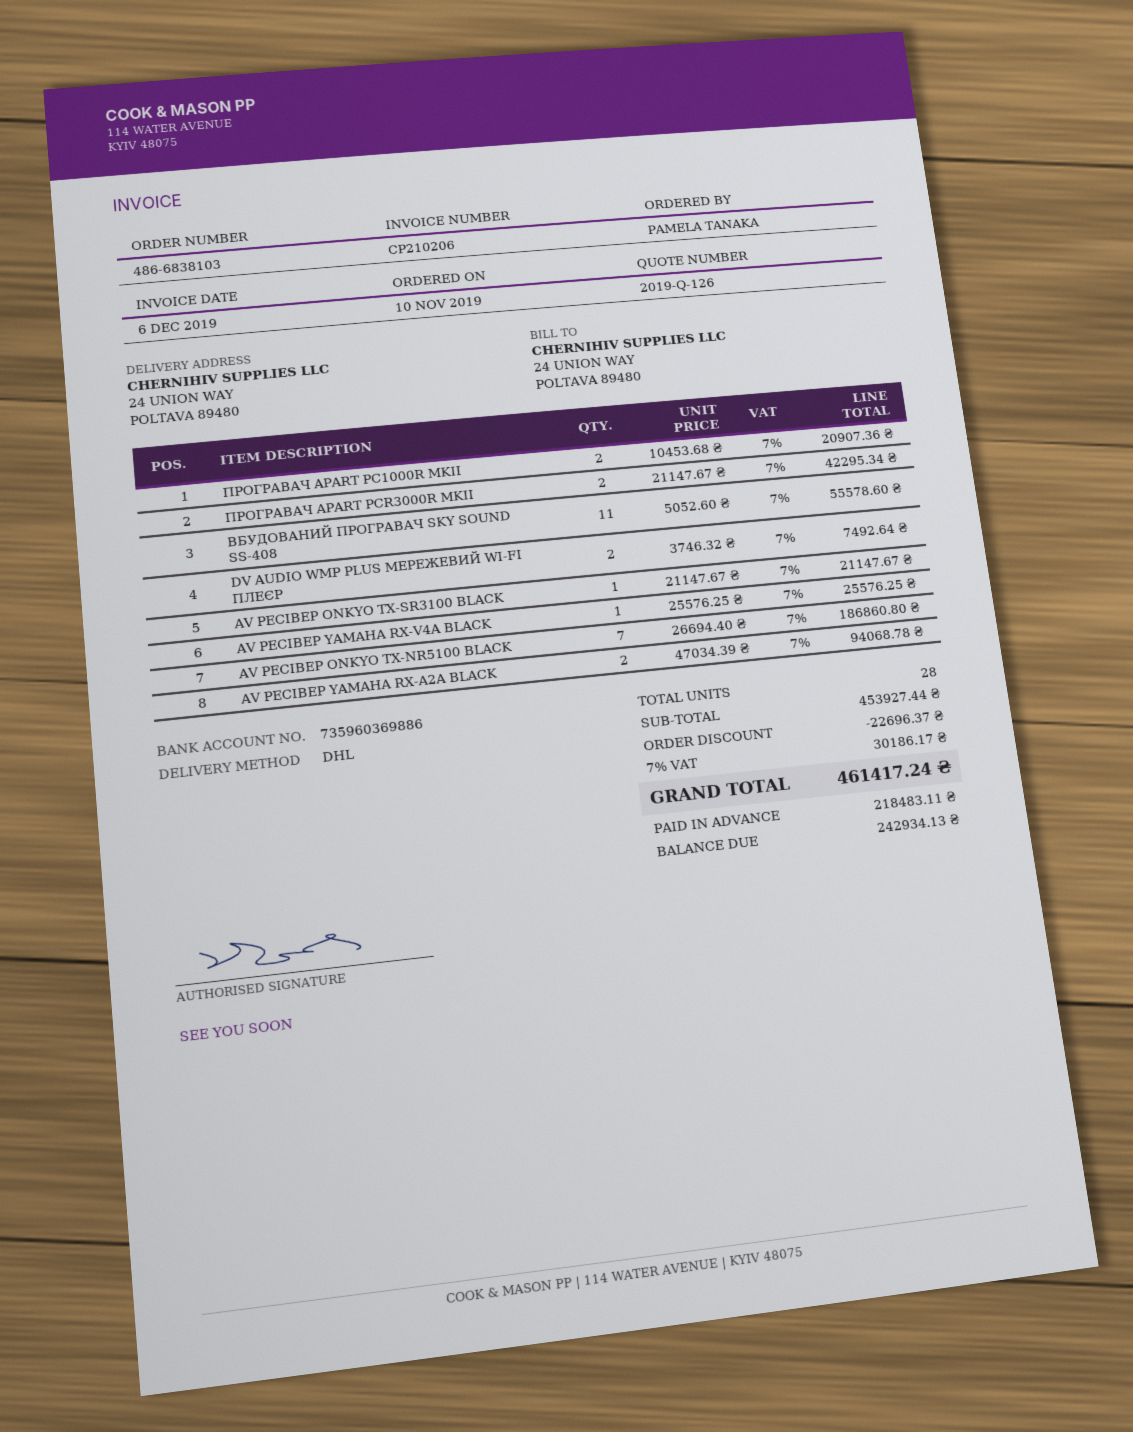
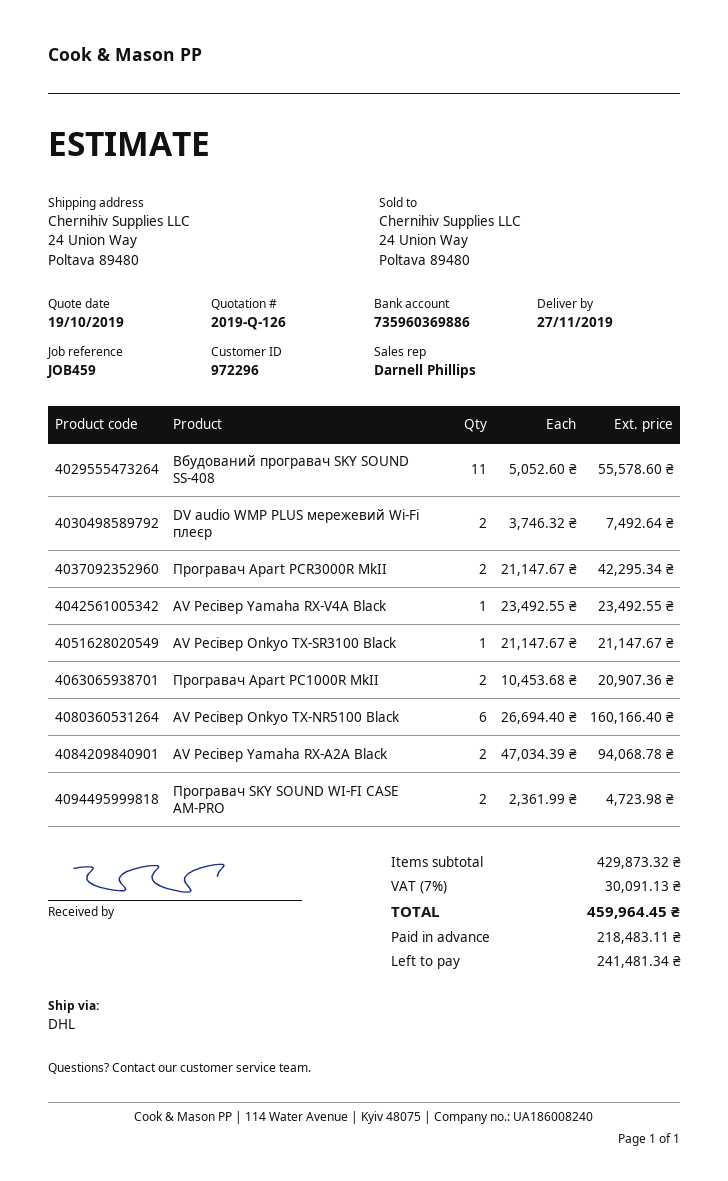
AV РЕСІВЕР YAMAHA RX-V4A BLACK: 1 x 25576.25 = 25576.25 -> 1 x 23492.55 = 23492.55
AV РЕСІВЕР ONKYO TX-NR5100 BLACK: 7 x 26694.40 = 186860.80 -> 6 x 26694.40 = 160166.40
Програвач SKY SOUND WI-FI CASE AM-PRO: none -> 2 x 2361.99 = 4723.98
subtotal: 453927.44 -> 429873.32
discount: 22696.37 -> none
tax: 7% = 30186.17 -> 7% = 30091.13
total: 461417.24 -> 459964.45
balance: 242934.13 -> 241481.34

